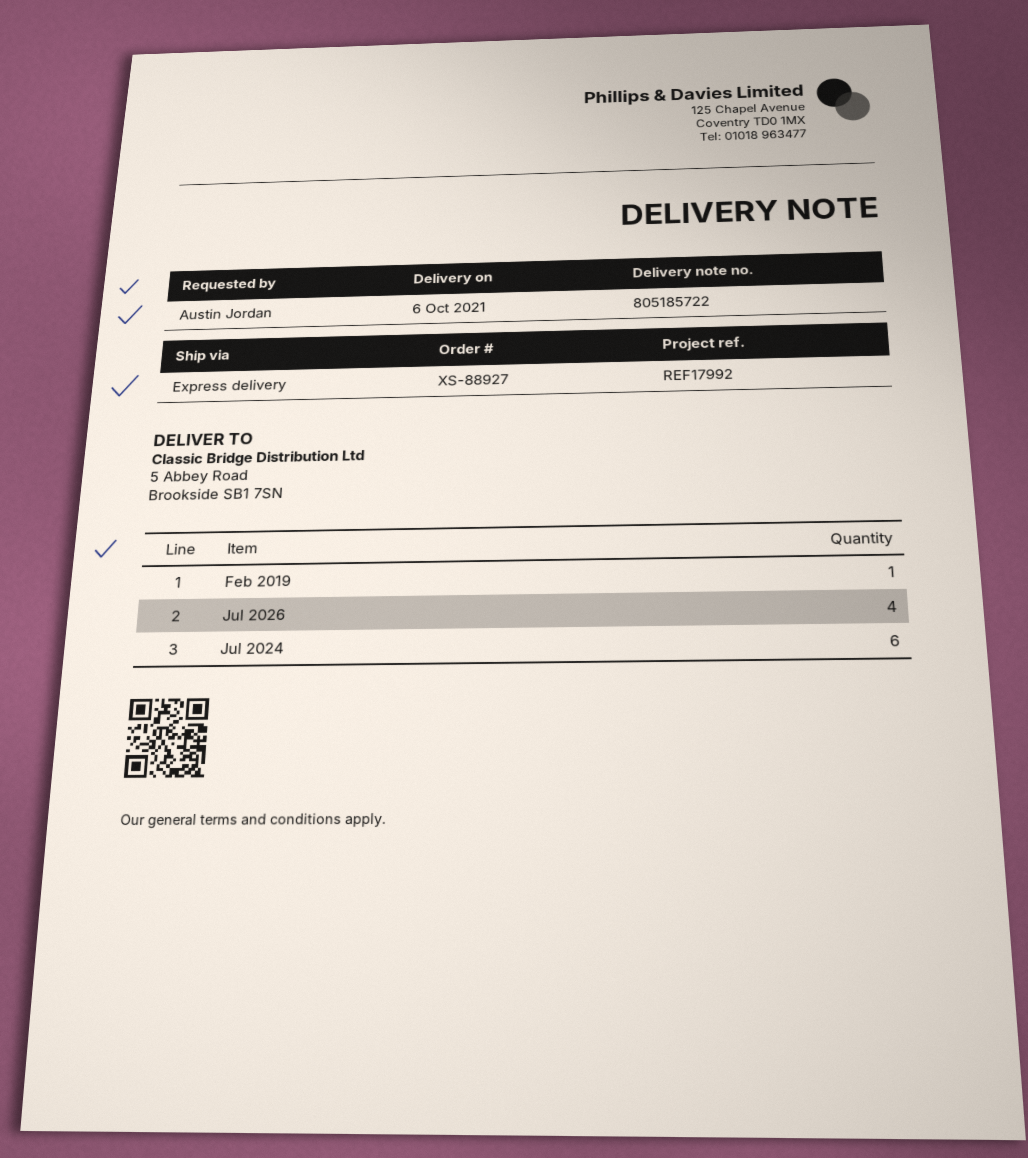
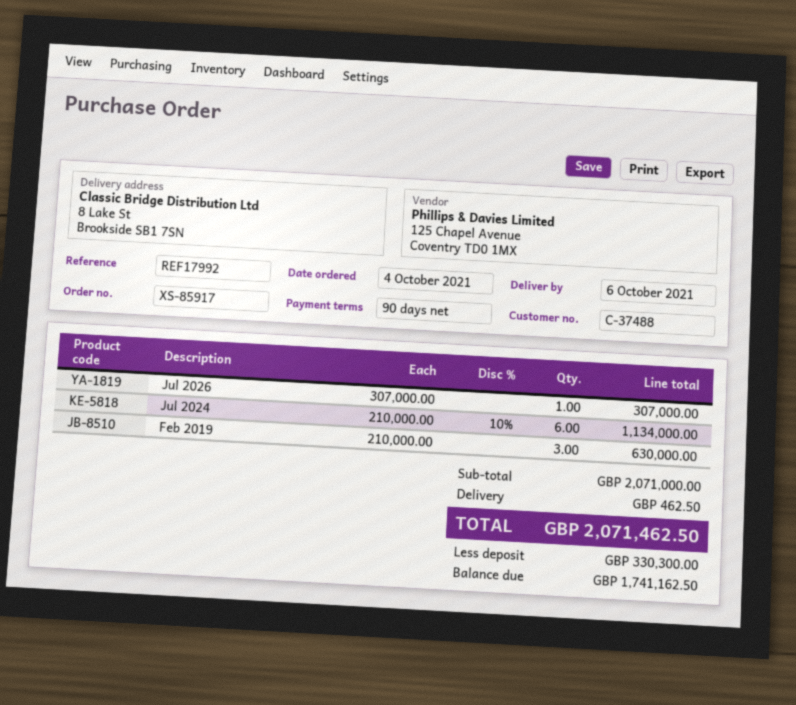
order number: XS-88927 -> XS-85917
ship to: 5 Abbey Road, Brookside SB1 7SN -> 8 Lake St, Brookside SB1 7SN
Feb 2019: 1 -> 3
Jul 2026: 4 -> 1

